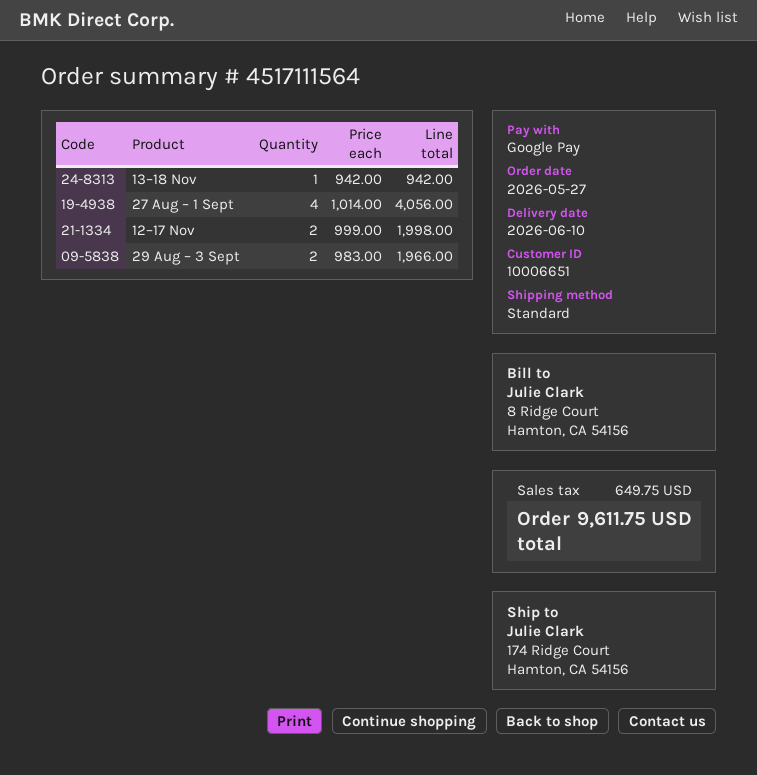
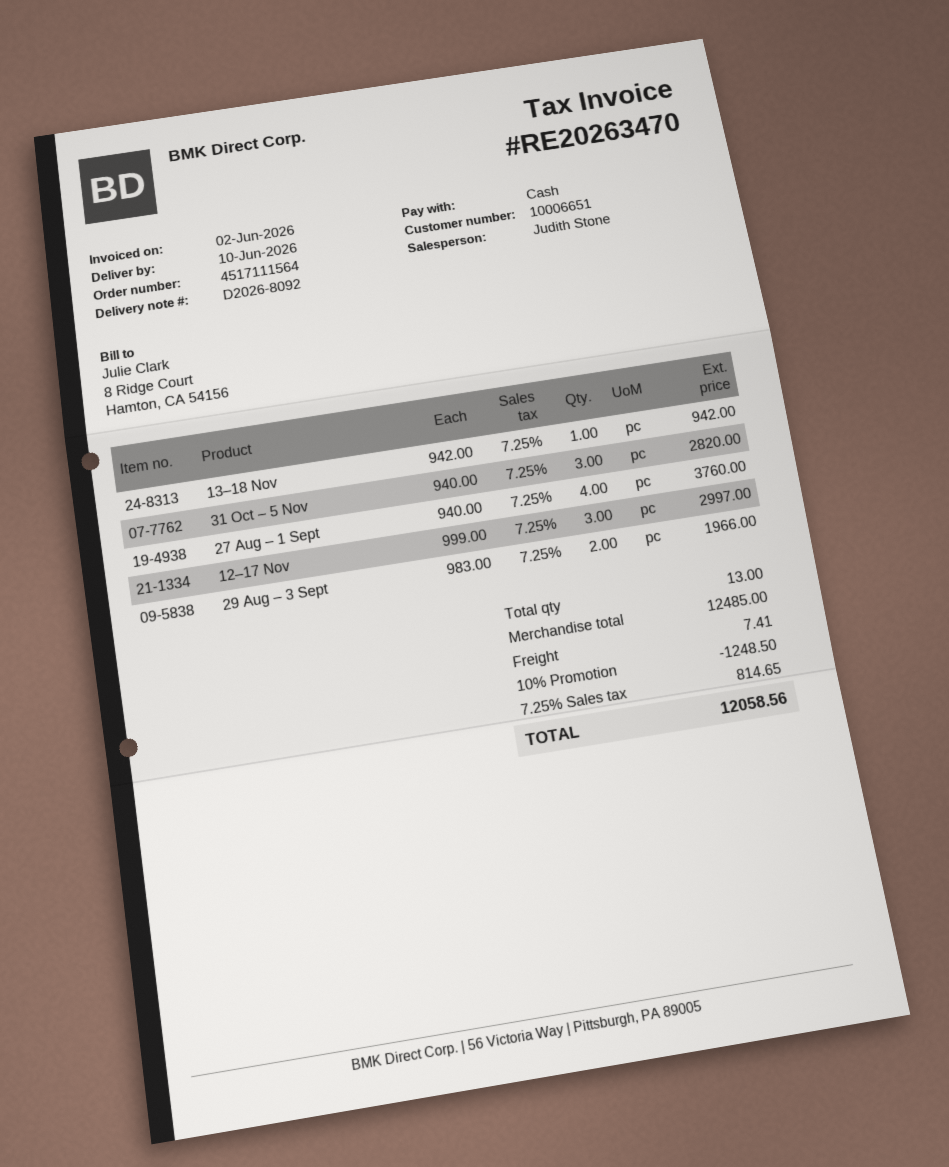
payment method: Google Pay -> cash
27 Aug – 1 Sept: 4 x 1014.00 = 4056.00 -> 4 x 940.00 = 3760.00
12–17 Nov: 2 x 999.00 = 1998.00 -> 3 x 999.00 = 2997.00
31 Oct – 5 Nov: none -> 3 x 940.00 = 2820.00
discount: none -> 10% = 1248.50
shipping: none -> 7.41
tax: 649.75 -> 814.65
total: 9611.75 -> 12058.56

